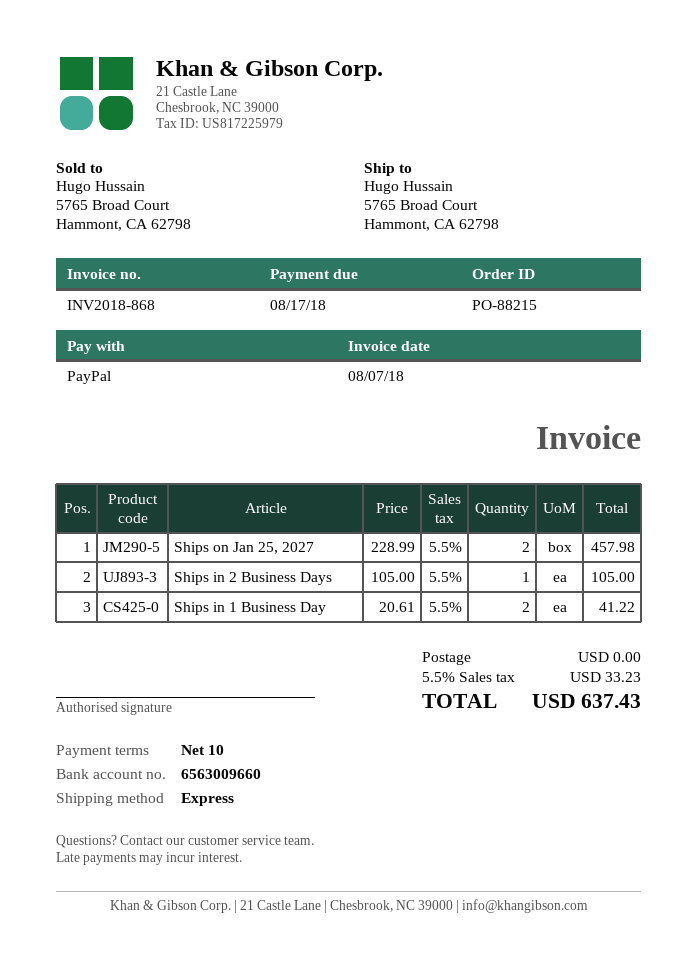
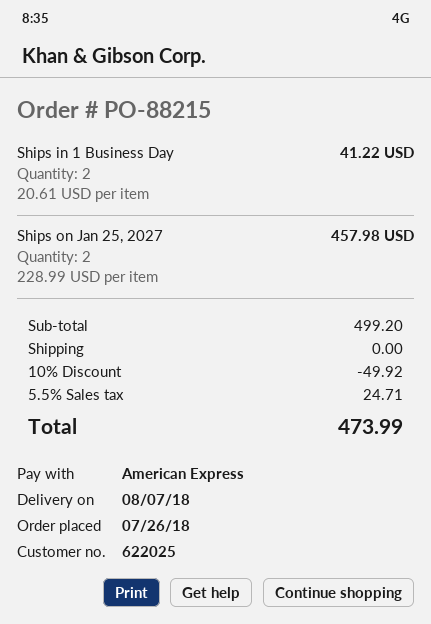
payment method: PayPal -> American Express
Ships in 2 Business Days: 1 x 105.00 = 105.00 -> none
discount: none -> 10% = 49.92
tax: 5.5% = 33.23 -> 5.5% = 24.71
total: 637.43 -> 473.99

